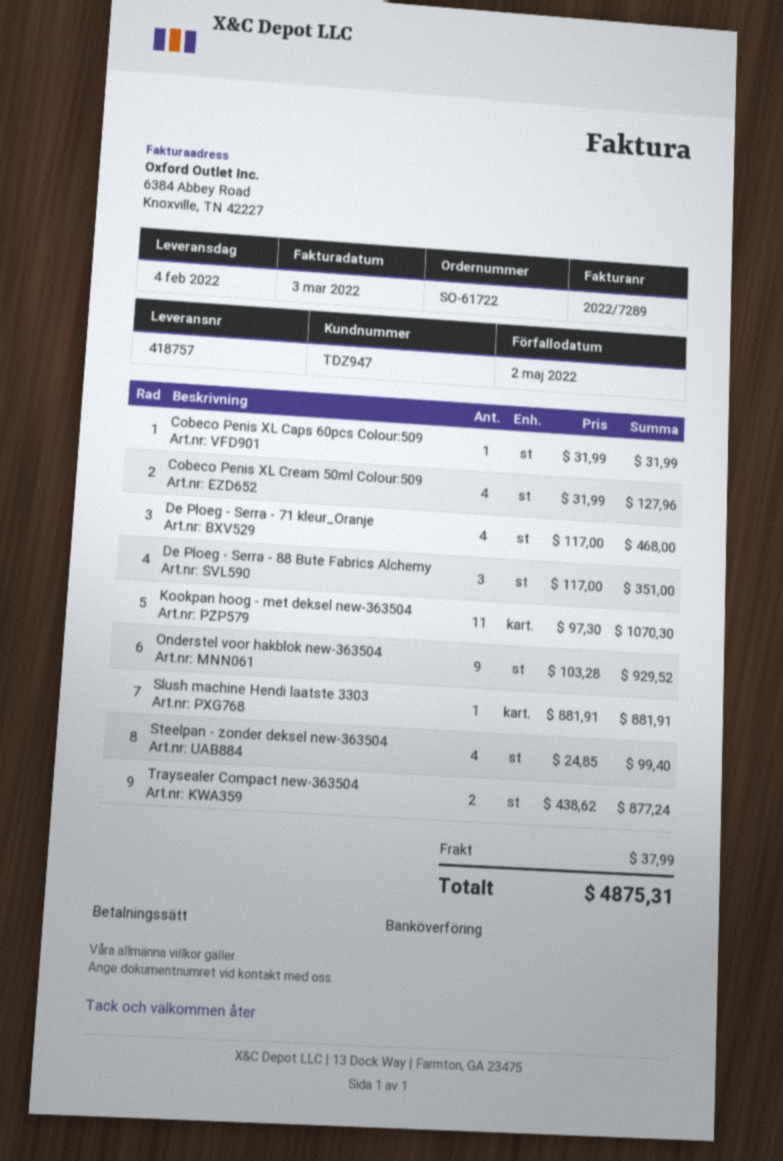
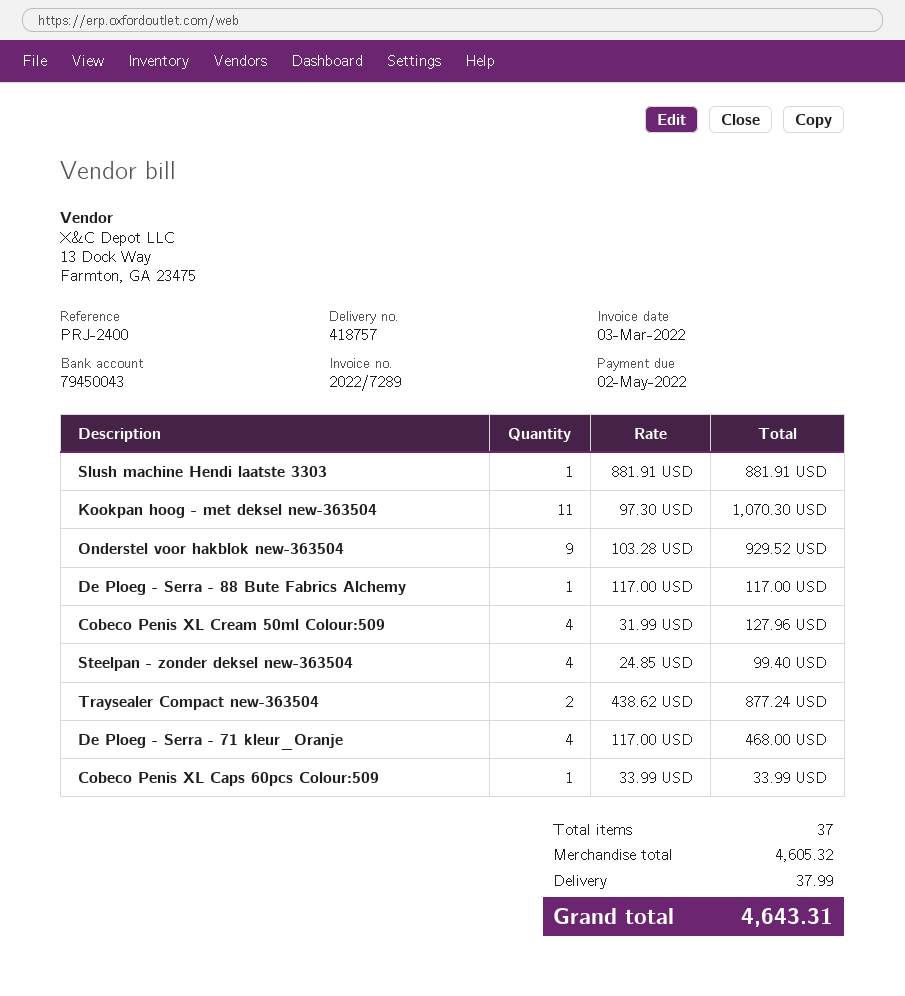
Cobeco Penis XL Caps 60pcs Colour:509: 1 x 31.99 = 31.99 -> 1 x 33.99 = 33.99
De Ploeg - Serra - 88 Bute Fabrics Alchemy: 3 x 117.00 = 351.00 -> 1 x 117.00 = 117.00
total: 4875.31 -> 4643.31

